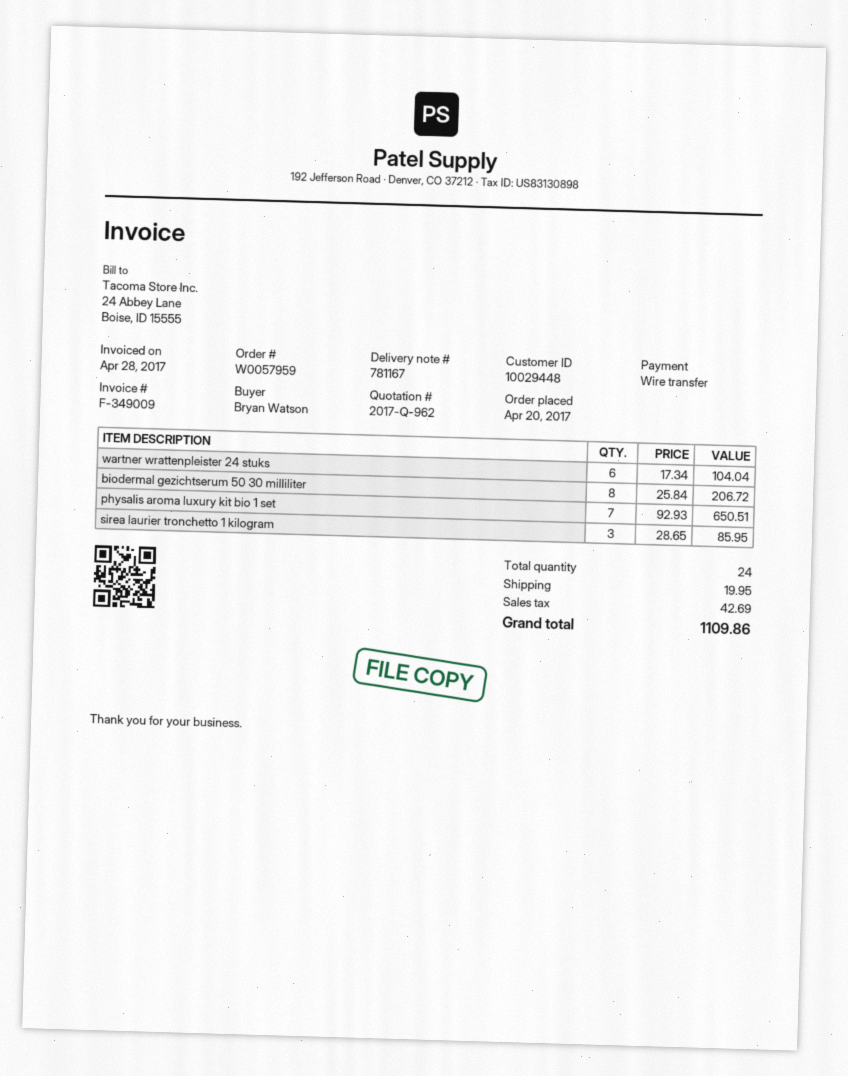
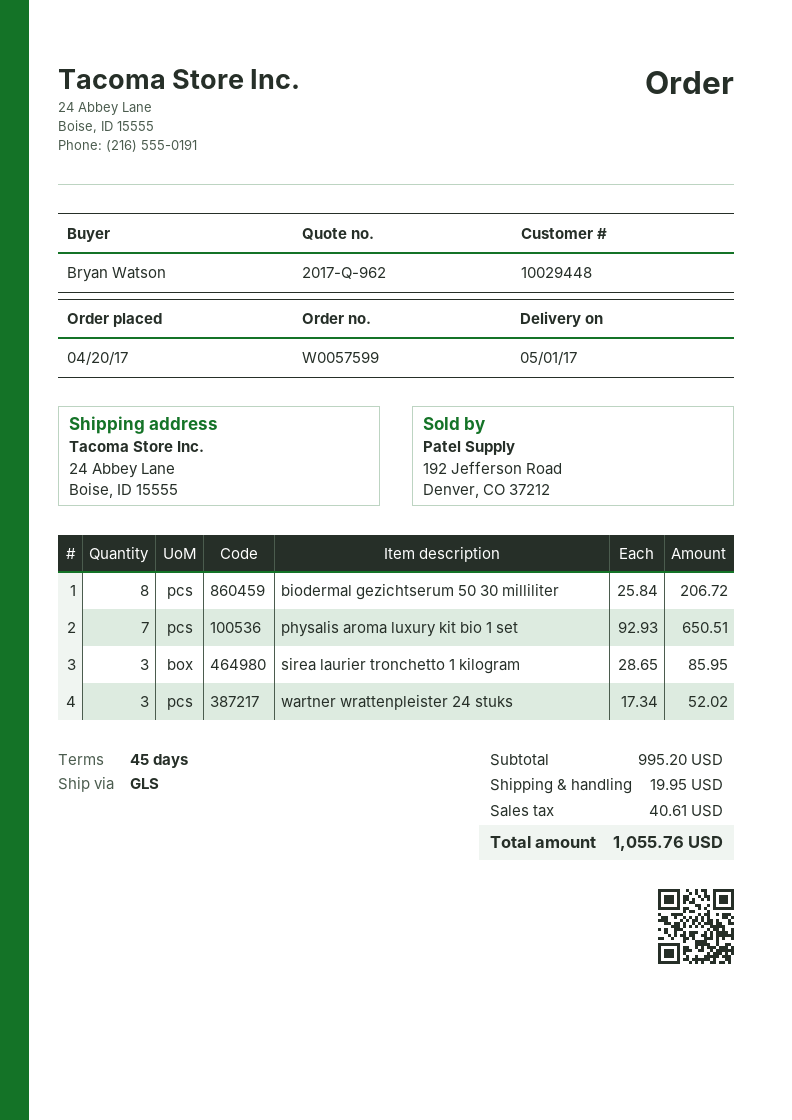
order number: W0057959 -> W0057599
wartner wrattenpleister 24 stuks: 6 x 17.34 = 104.04 -> 3 x 17.34 = 52.02
tax: 42.69 -> 40.61
total: 1109.86 -> 1055.76

